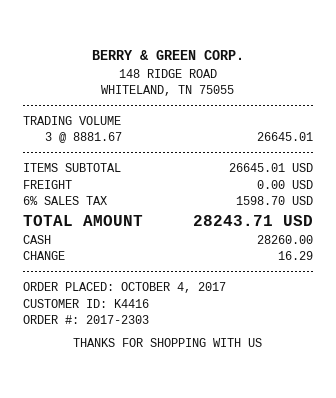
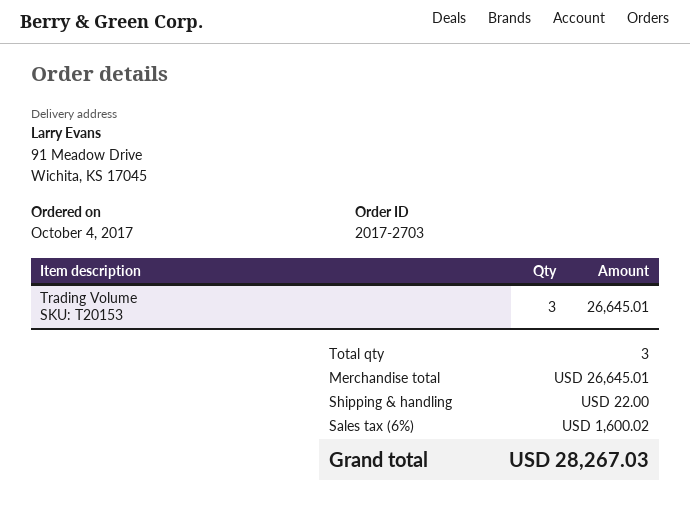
order number: 2017-2303 -> 2017-2703
shipping: 0.00 -> 22.00
tax: 6% = 1598.70 -> 6% = 1600.02
total: 28243.71 -> 28267.03

